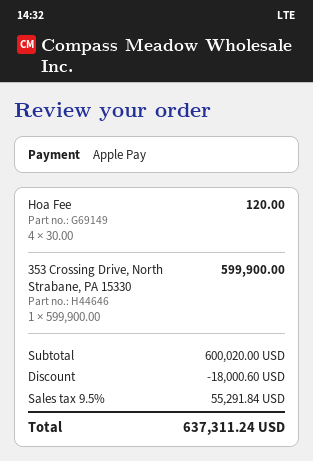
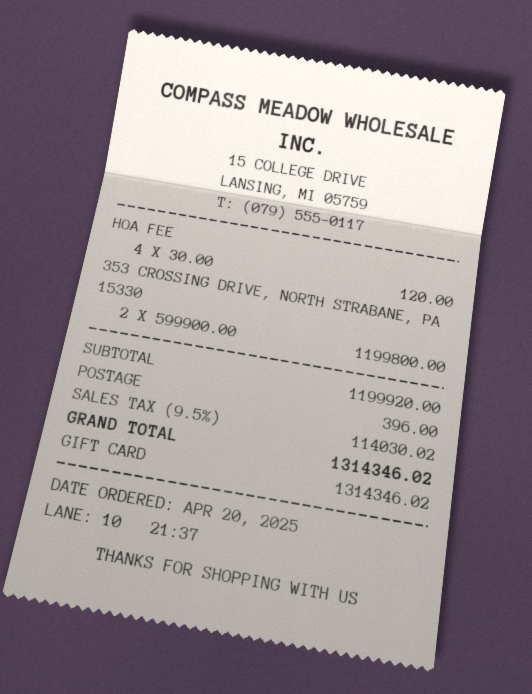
payment method: Apple Pay -> gift card
353 Crossing Drive, North Strabane, PA 15330: 1 x 599900.00 = 599900.00 -> 2 x 599900.00 = 1199800.00
subtotal: 600020.00 -> 1199920.00
discount: 18000.60 -> none
shipping: none -> 396.00
tax: 9.5% = 55291.84 -> 9.5% = 114030.02
total: 637311.24 -> 1314346.02

